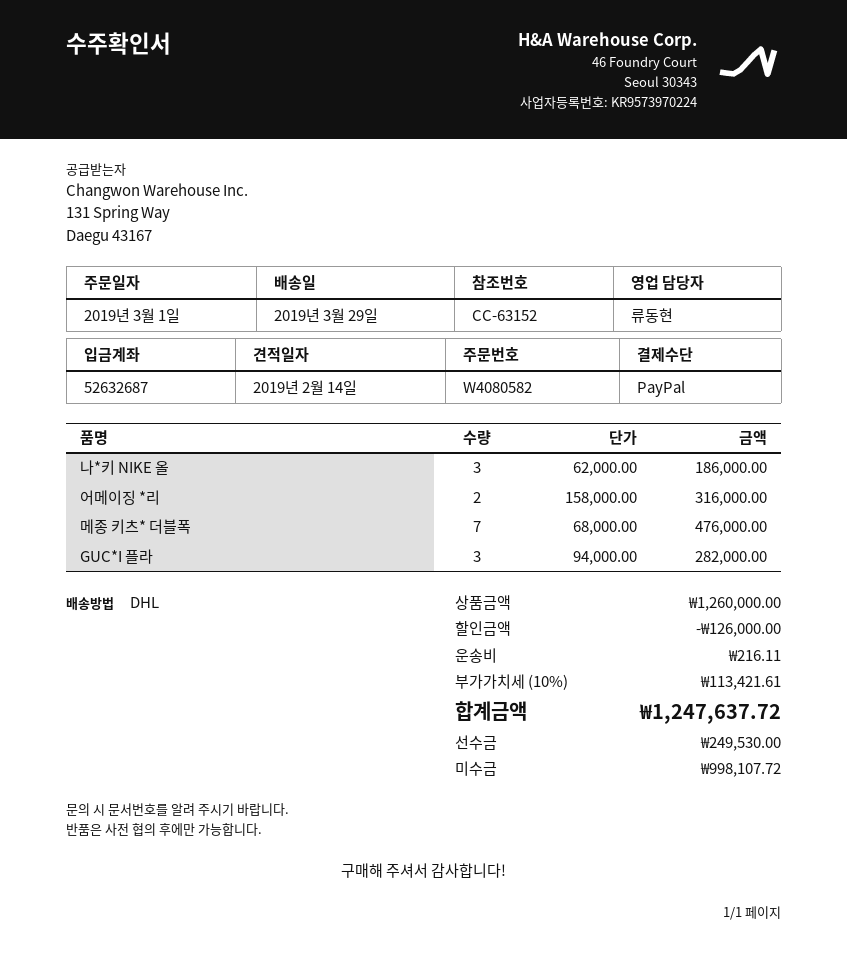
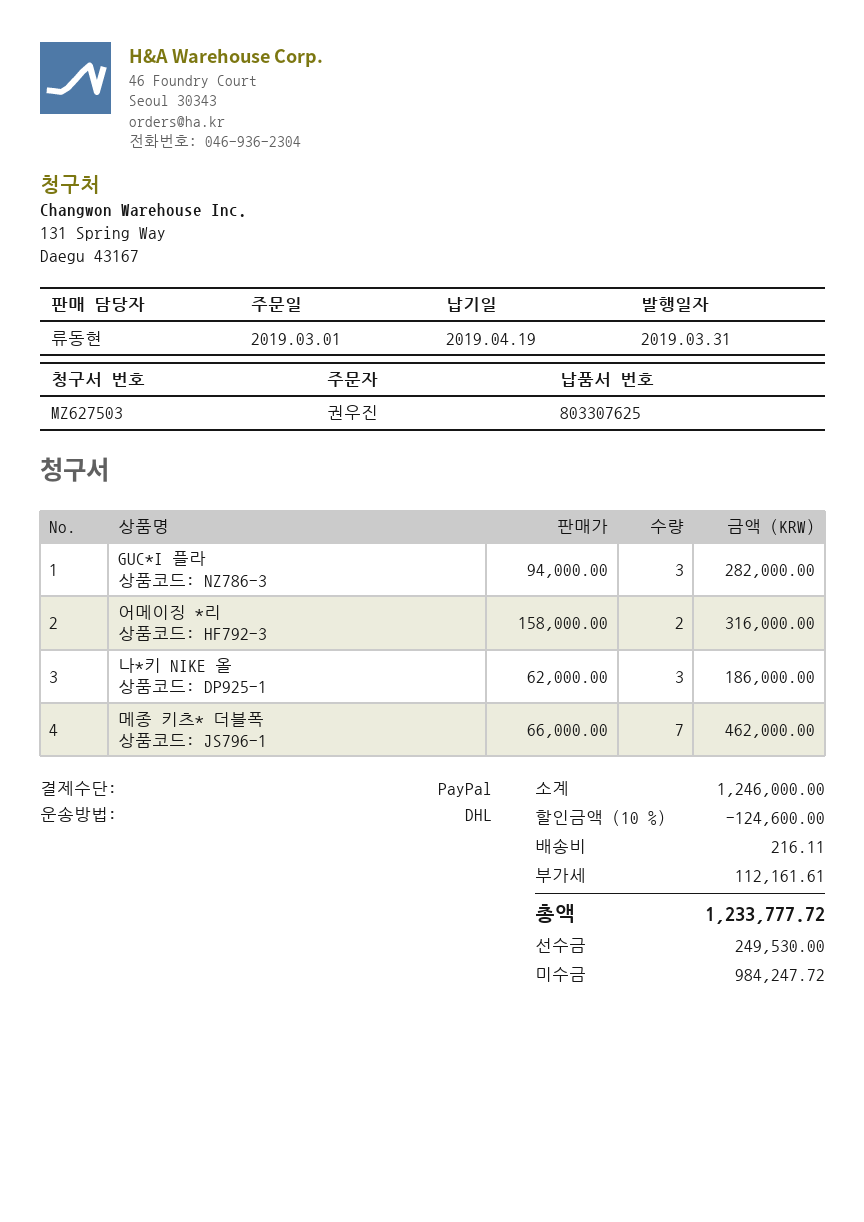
delivery date: 2019-03-29 -> 2019-04-19
메종 키츠* 더블폭: 7 x 68000.00 = 476000.00 -> 7 x 66000.00 = 462000.00
subtotal: 1260000.00 -> 1246000.00
discount: 126000.00 -> 124600.00
tax: 113421.61 -> 112161.61
total: 1247637.72 -> 1233777.72
balance: 998107.72 -> 984247.72

